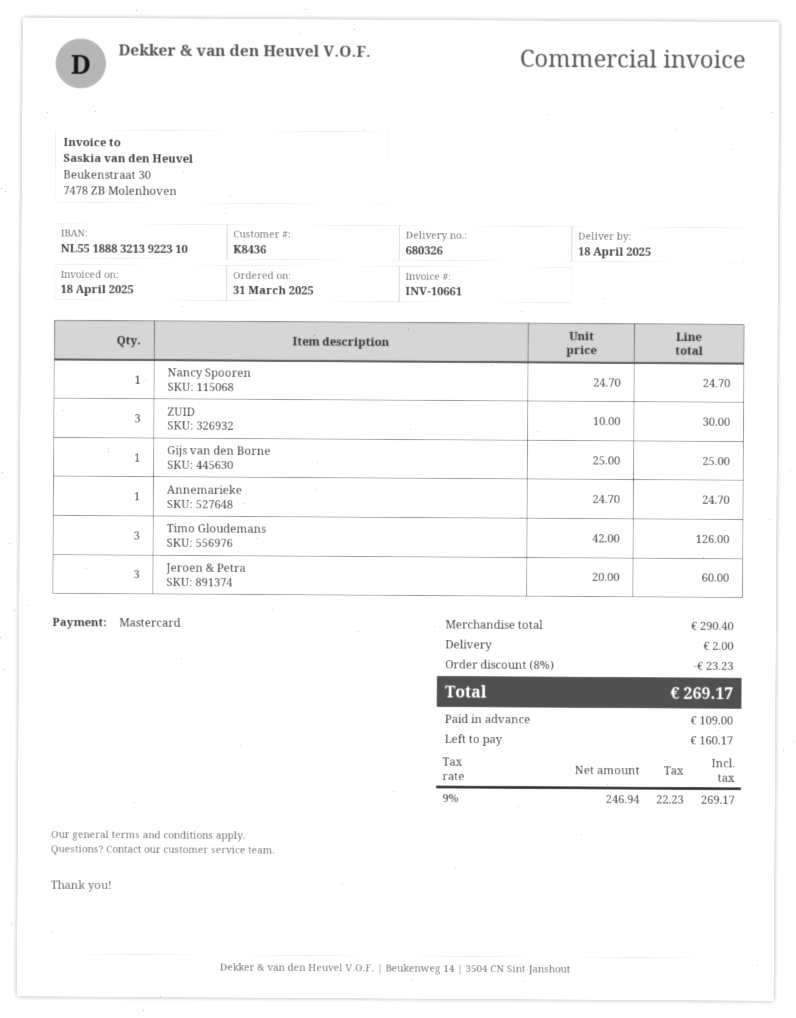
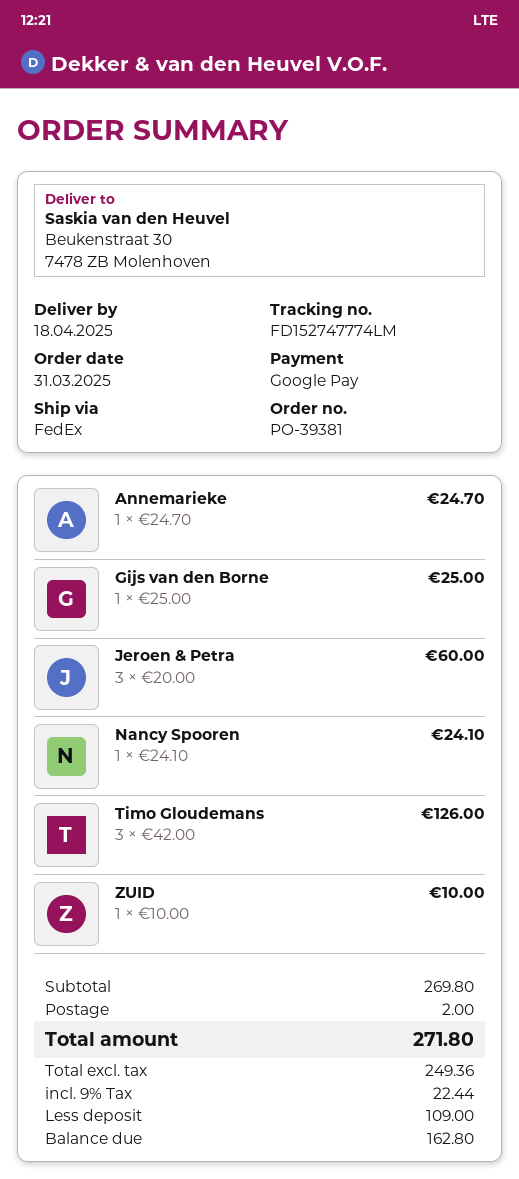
payment method: Mastercard -> Google Pay
Nancy Spooren: 1 x 24.70 = 24.70 -> 1 x 24.10 = 24.10
ZUID: 3 x 10.00 = 30.00 -> 1 x 10.00 = 10.00
subtotal: 290.40 -> 269.80
discount: 8% = 23.23 -> none
net: 246.94 -> 249.36
tax: 9% = 22.23 -> 9% = 22.44
total: 269.17 -> 271.80
balance: 160.17 -> 162.80

